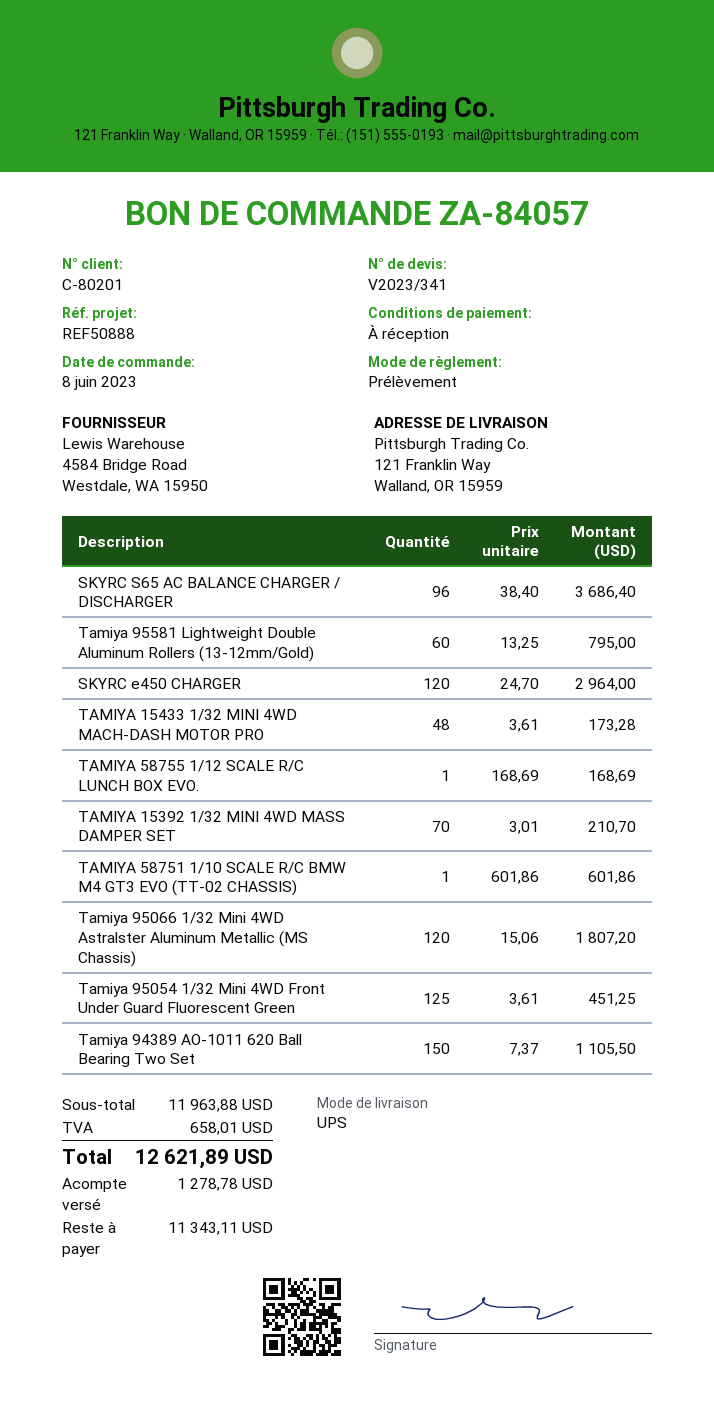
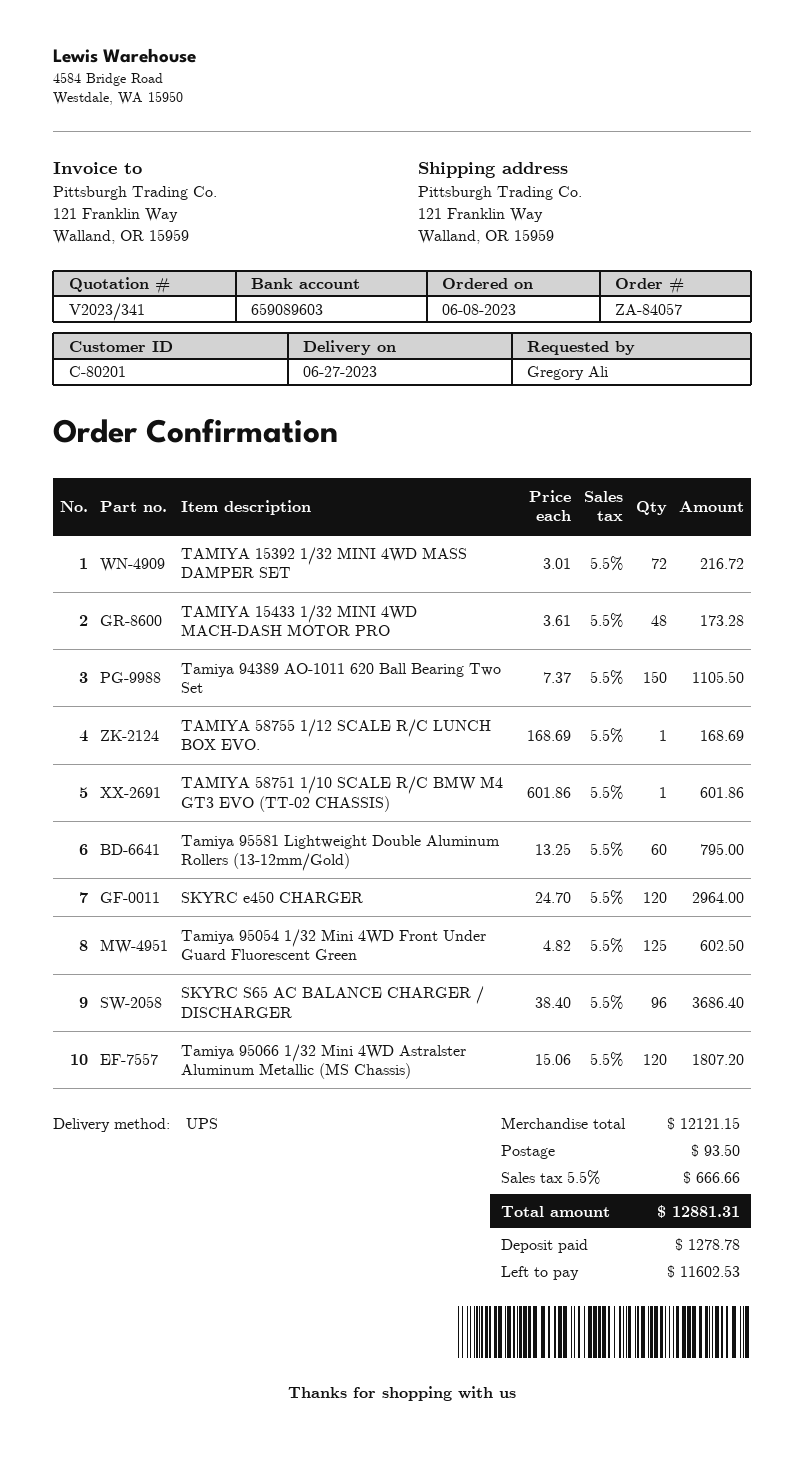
TAMIYA 15392 1/32 MINI 4WD MASS DAMPER SET: 70 x 3.01 = 210.70 -> 72 x 3.01 = 216.72
Tamiya 95054 1/32 Mini 4WD Front Under Guard Fluorescent Green: 125 x 3.61 = 451.25 -> 125 x 4.82 = 602.50
subtotal: 11963.88 -> 12121.15
shipping: none -> 93.50
tax: 658.01 -> 666.66
total: 12621.89 -> 12881.31
balance: 11343.11 -> 11602.53

